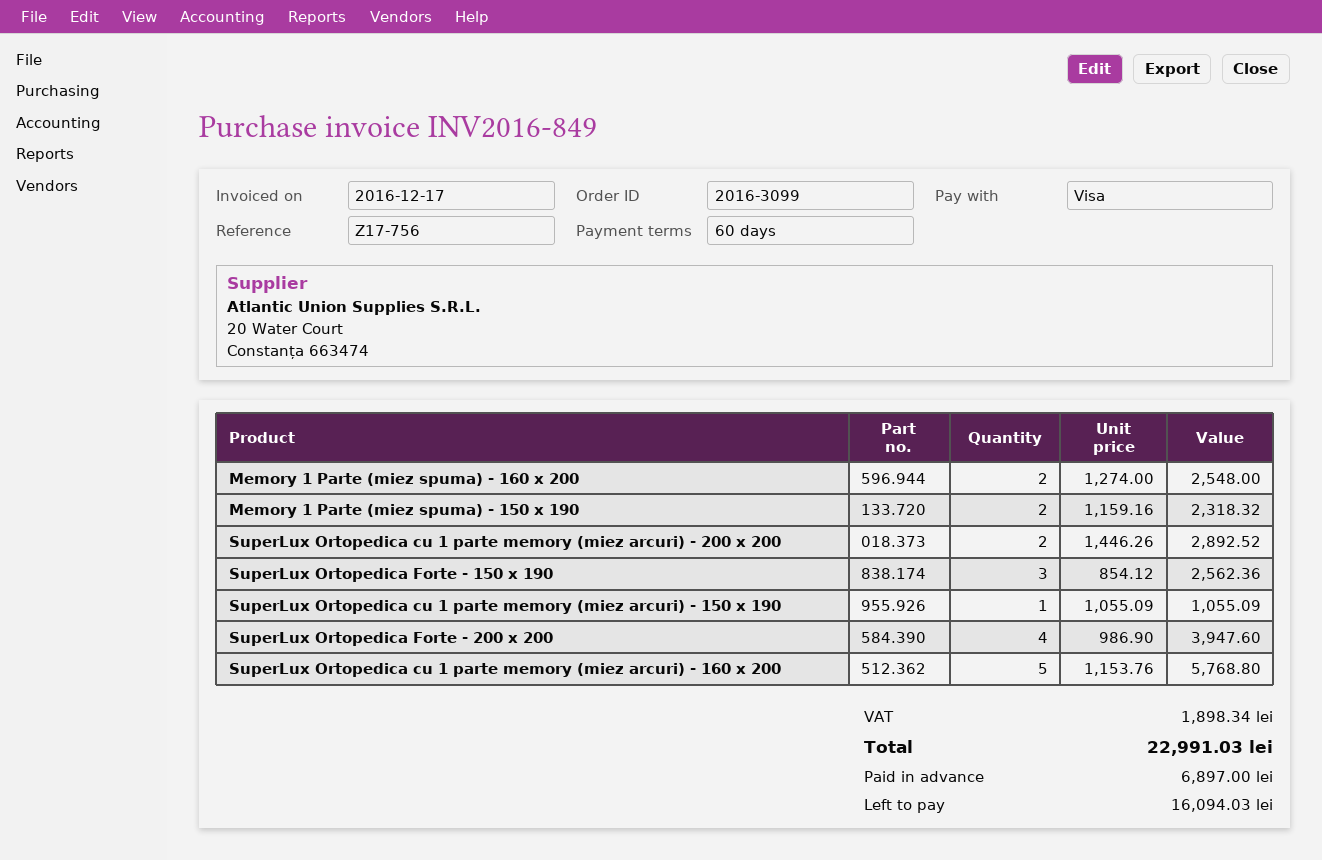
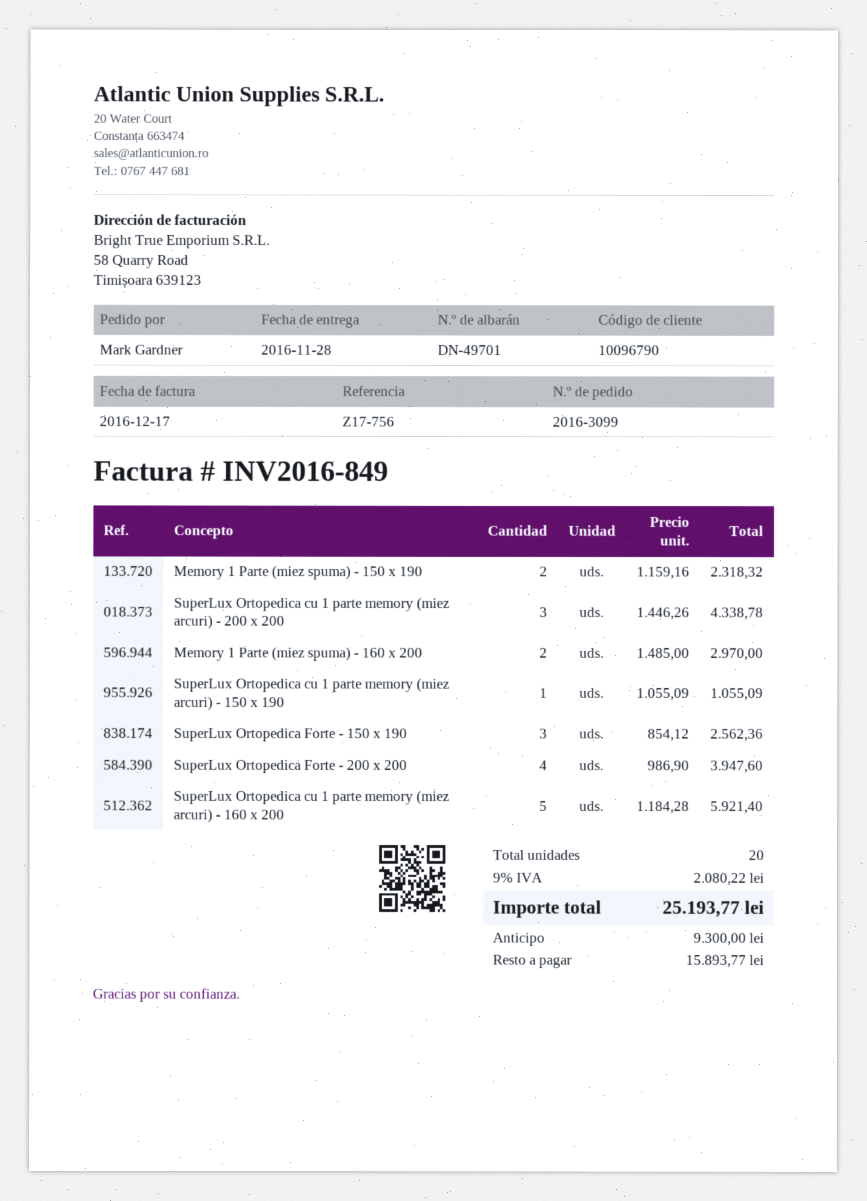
Memory 1 Parte (miez spuma) - 160 x 200: 2 x 1274.00 = 2548.00 -> 2 x 1485.00 = 2970.00
SuperLux Ortopedica cu 1 parte memory (miez arcuri) - 200 x 200: 2 x 1446.26 = 2892.52 -> 3 x 1446.26 = 4338.78
SuperLux Ortopedica cu 1 parte memory (miez arcuri) - 160 x 200: 5 x 1153.76 = 5768.80 -> 5 x 1184.28 = 5921.40
tax: 1898.34 -> 2080.22
total: 22991.03 -> 25193.77
deposit: 6897.00 -> 9300.00
balance: 16094.03 -> 15893.77

